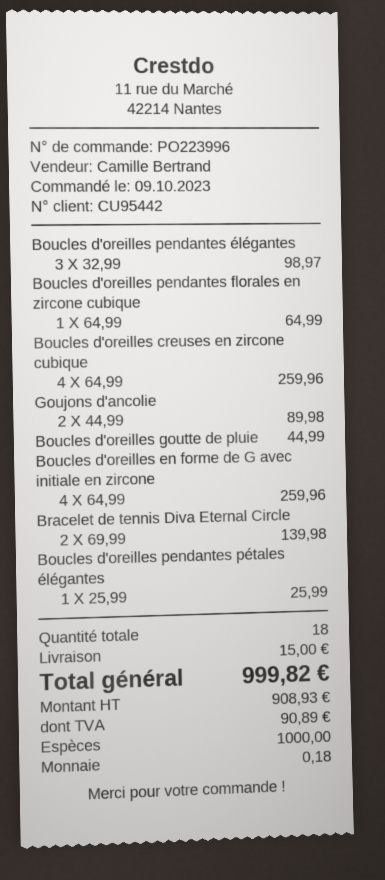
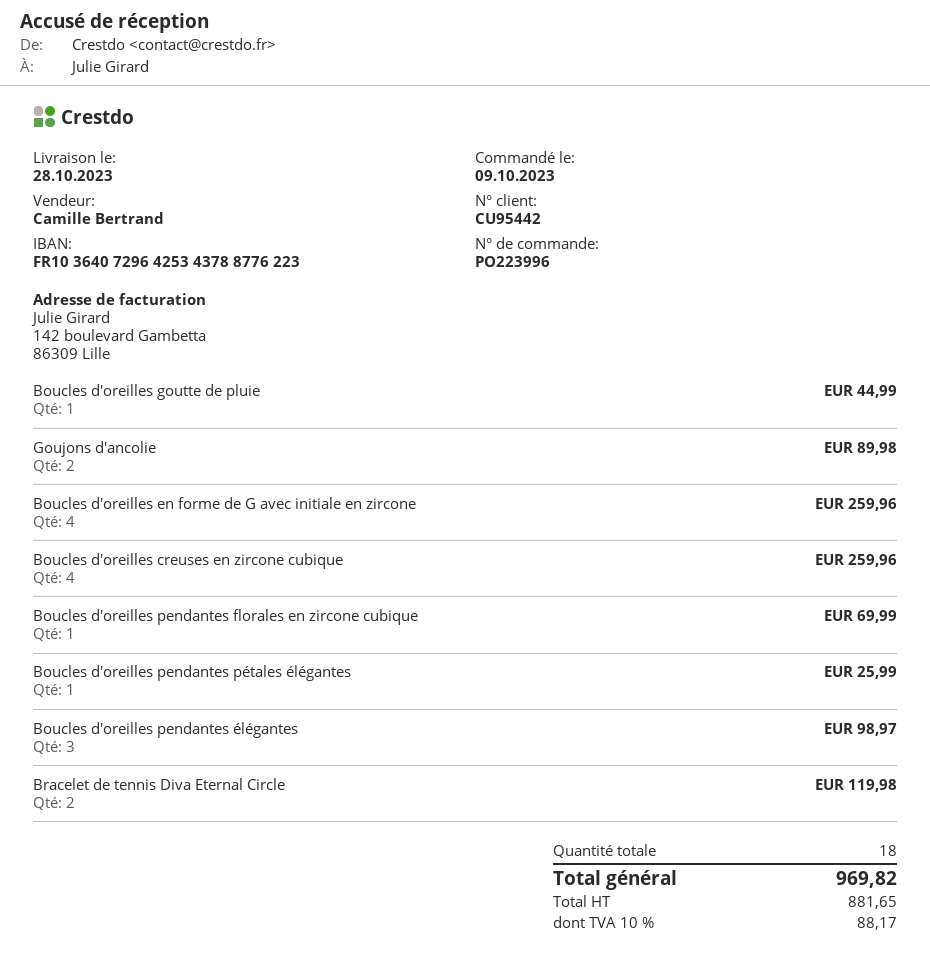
Boucles d'oreilles pendantes florales en zircone cubique: 1 for 64.99 -> 1 for 69.99
Bracelet de tennis Diva Eternal Circle: 2 for 139.98 -> 2 for 119.98
shipping: 15.00 -> none
net: 908.93 -> 881.65
tax: 90.89 -> 88.17
total: 999.82 -> 969.82

